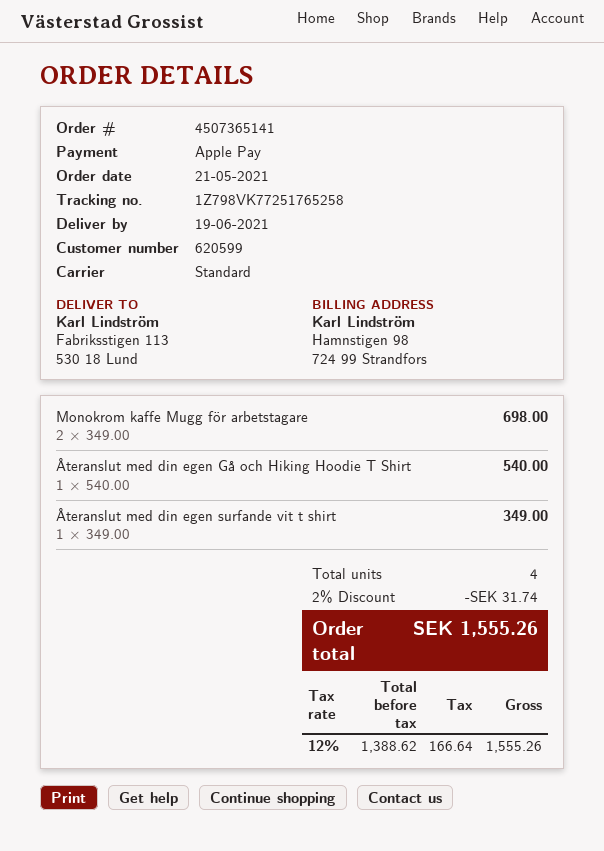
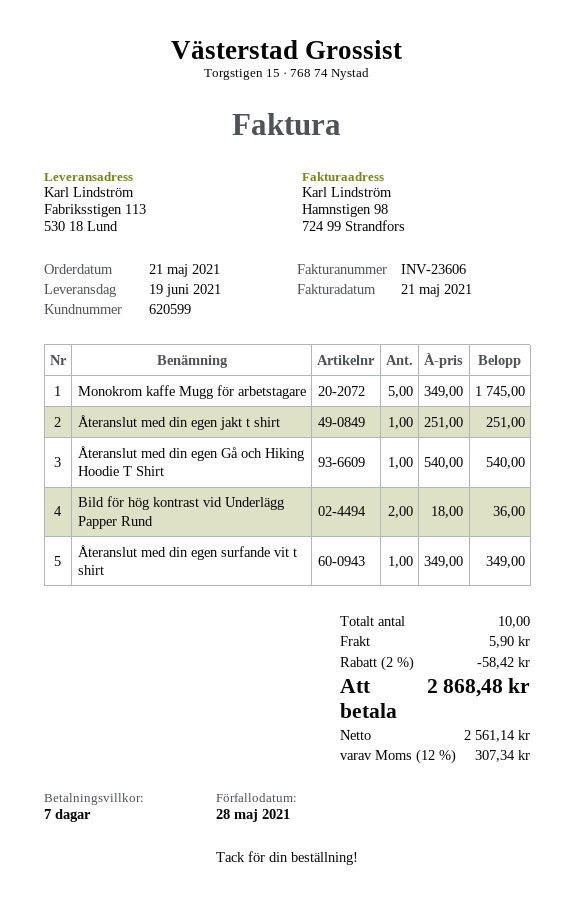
Monokrom kaffe Mugg för arbetstagare: 2 x 349.00 = 698.00 -> 5 x 349.00 = 1745.00
Återanslut med din egen jakt t shirt: none -> 1 x 251.00 = 251.00
Bild för hög kontrast vid Underlägg Papper Rund: none -> 2 x 18.00 = 36.00
total quantity: 4 -> 10
discount: 2% = 31.74 -> 2% = 58.42
shipping: none -> 5.90
net: 1388.62 -> 2561.14
tax: 12% = 166.64 -> 12% = 307.34
total: 1555.26 -> 2868.48

